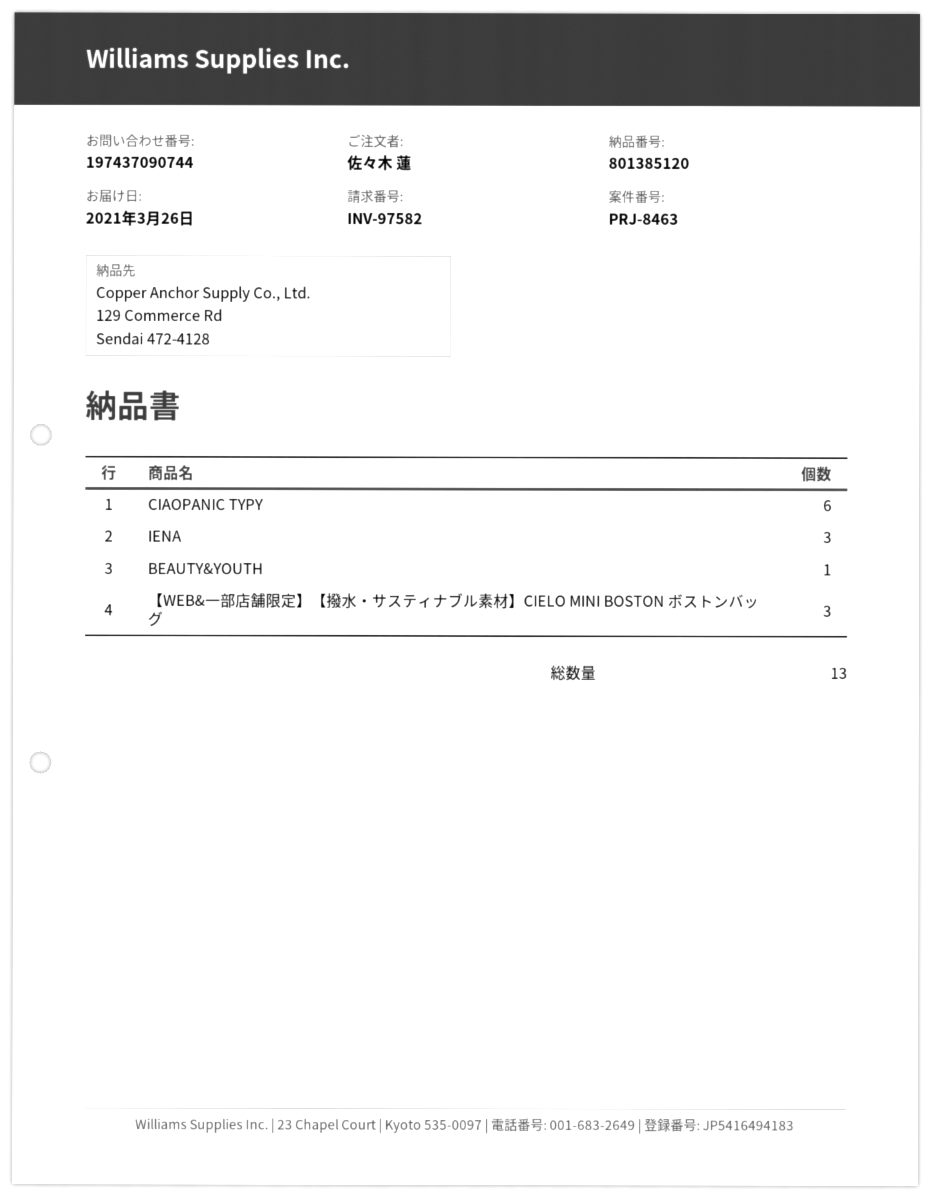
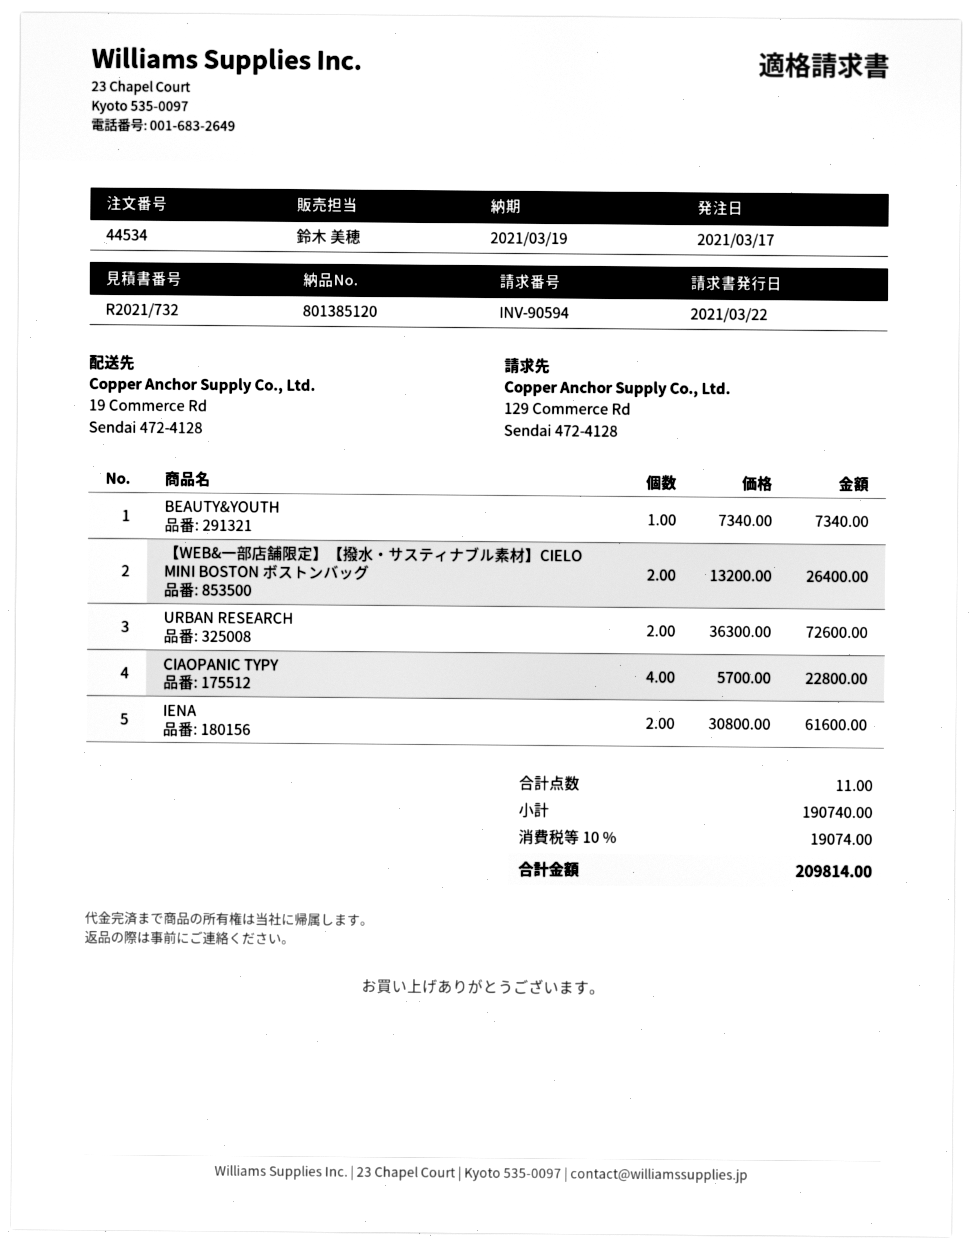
delivery date: 2021-03-26 -> 2021-03-19
invoice number: INV-97582 -> INV-90594
ship to: 129 Commerce Rd, Sendai 472-4128 -> 19 Commerce Rd, Sendai 472-4128
CIAOPANIC TYPY: 6 -> 4
IENA: 3 -> 2
【WEB&一部店舗限定】【撥水・サスティナブル素材】CIELO MINI BOSTON ボストンバッグ: 3 -> 2
URBAN RESEARCH: none -> 2
total quantity: 13 -> 11

